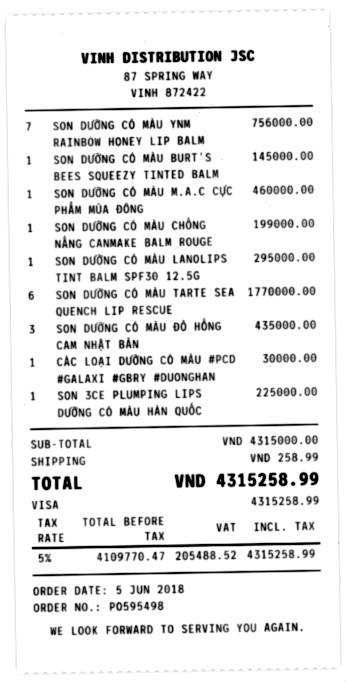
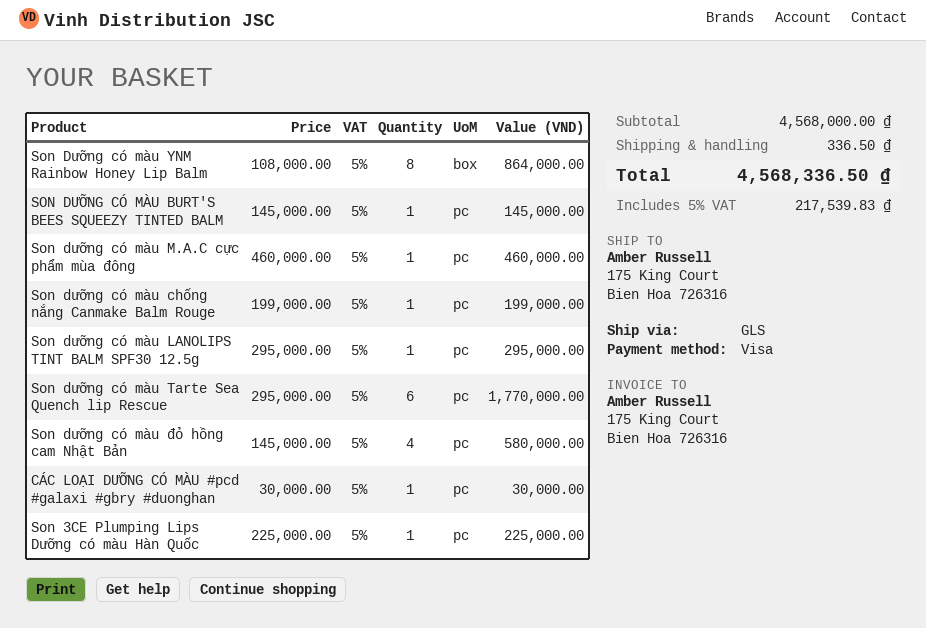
SON DƯỠNG CÓ MÀU YNM RAINBOW HONEY LIP BALM: 7 for 756000.00 -> 8 for 864000.00
SON DƯỠNG CÓ MÀU ĐỎ HỒNG CAM NHẬT BẢN: 3 for 435000.00 -> 4 for 580000.00
subtotal: 4315000.00 -> 4568000.00
shipping: 258.99 -> 336.50
tax: 5% = 205488.52 -> 5% = 217539.83
total: 4315258.99 -> 4568336.50

